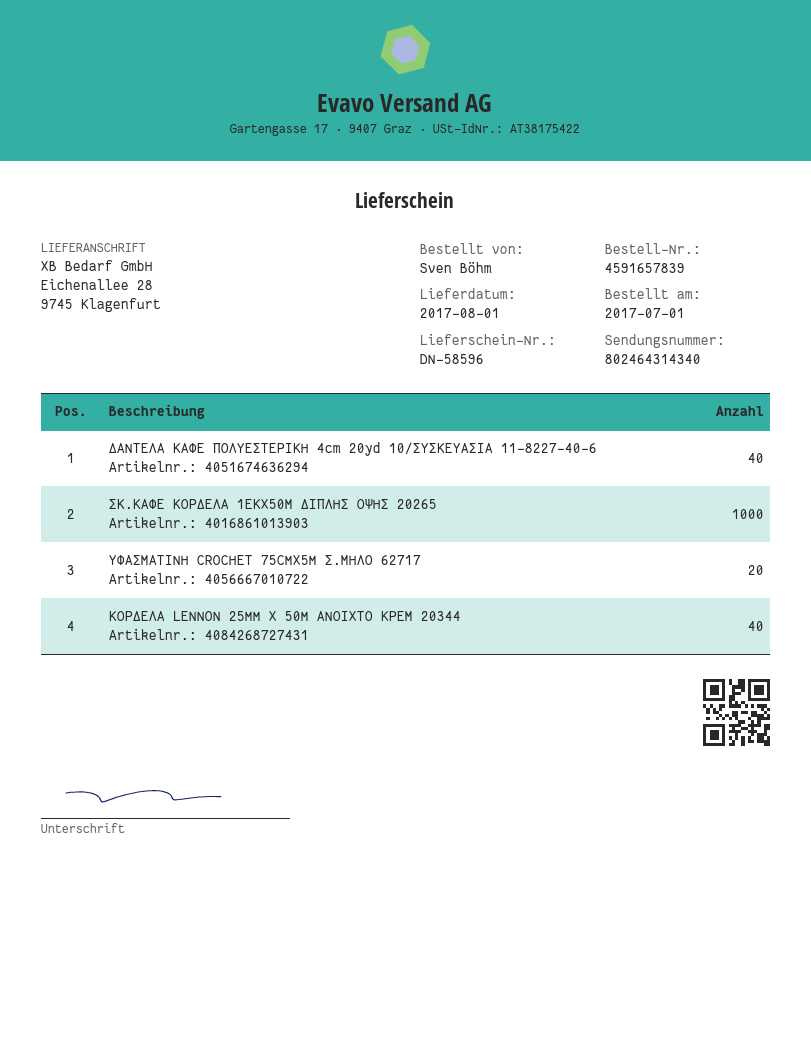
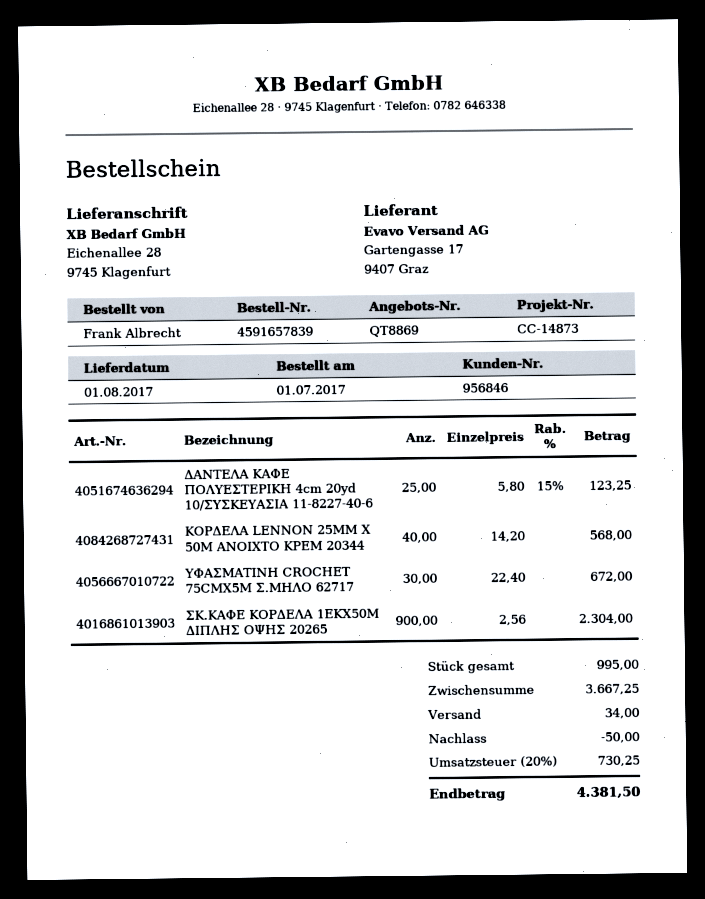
ordered by: Sven Böhm -> Frank Albrecht
ΔΑΝΤΕΛΑ ΚΑΦΕ ΠΟΛΥΕΣΤΕΡΙΚΗ 4cm 20yd 10/ΣΥΣΚEΥΑΣΙΑ 11-8227-40-6: 40 -> 25
ΣΚ.ΚΑΦΕ ΚΟΡΔΕΛΑ 1ΕΚΧ50Μ ΔΙΠΛΗΣ ΟΨΗΣ 20265: 1000 -> 900
ΥΦΑΣΜΑΤΙΝΗ CROCHET 75CMX5M Σ.ΜΗΛΟ 62717: 20 -> 30

